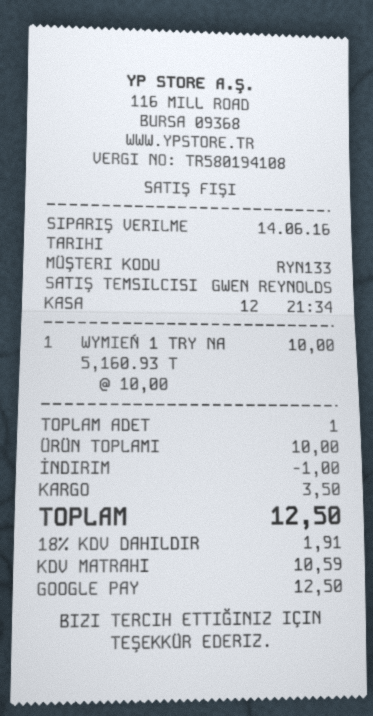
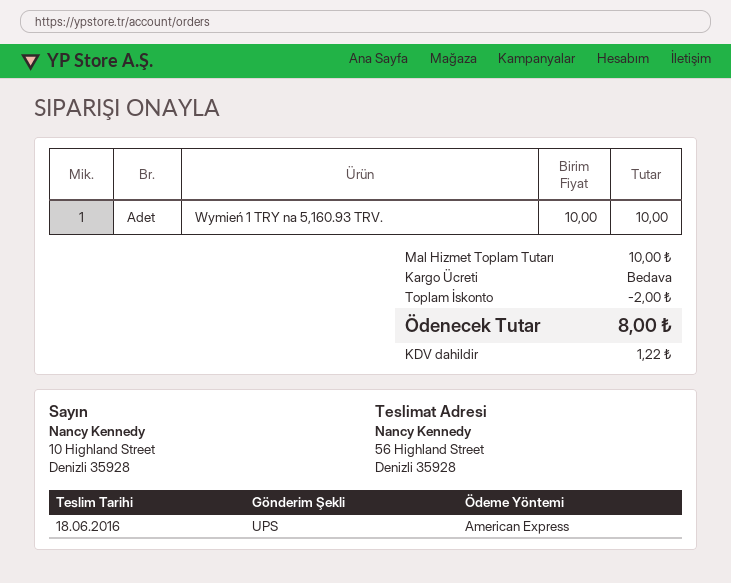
payment method: Google Pay -> American Express
discount: 1.00 -> 2.00
shipping: 3.50 -> 0.00
tax: 1.91 -> 1.22
total: 12.50 -> 8.00

